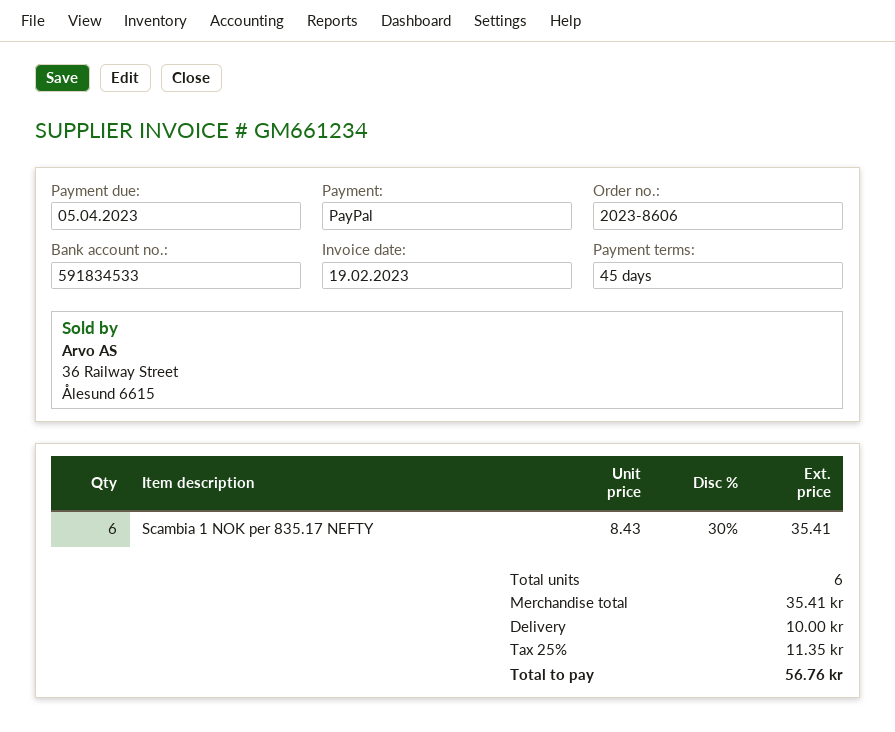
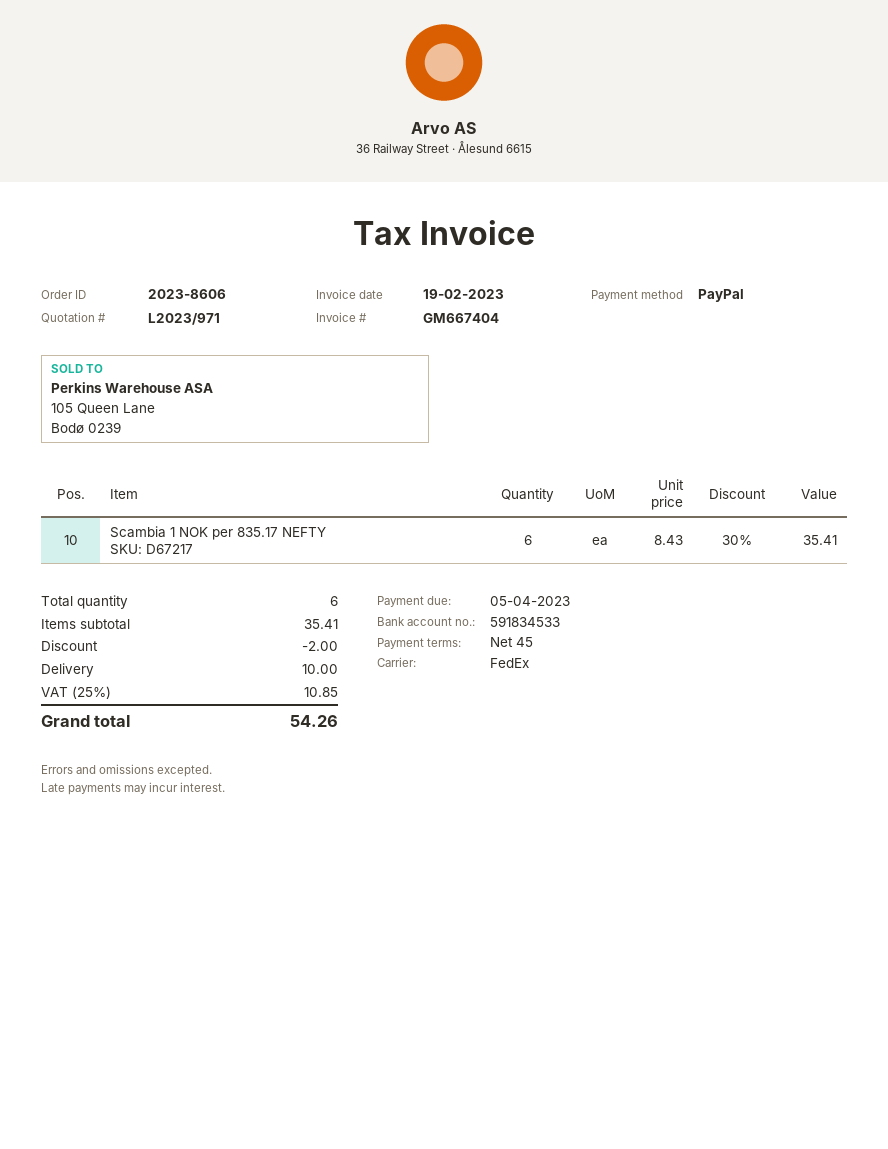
invoice number: GM661234 -> GM667404
discount: none -> 2.00
tax: 25% = 11.35 -> 25% = 10.85
total: 56.76 -> 54.26

